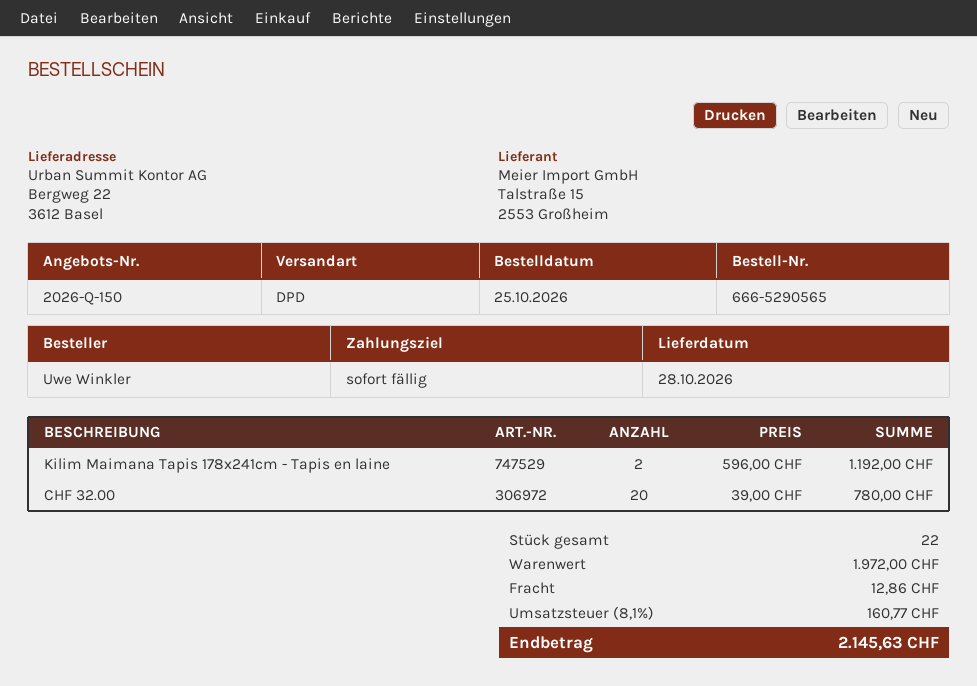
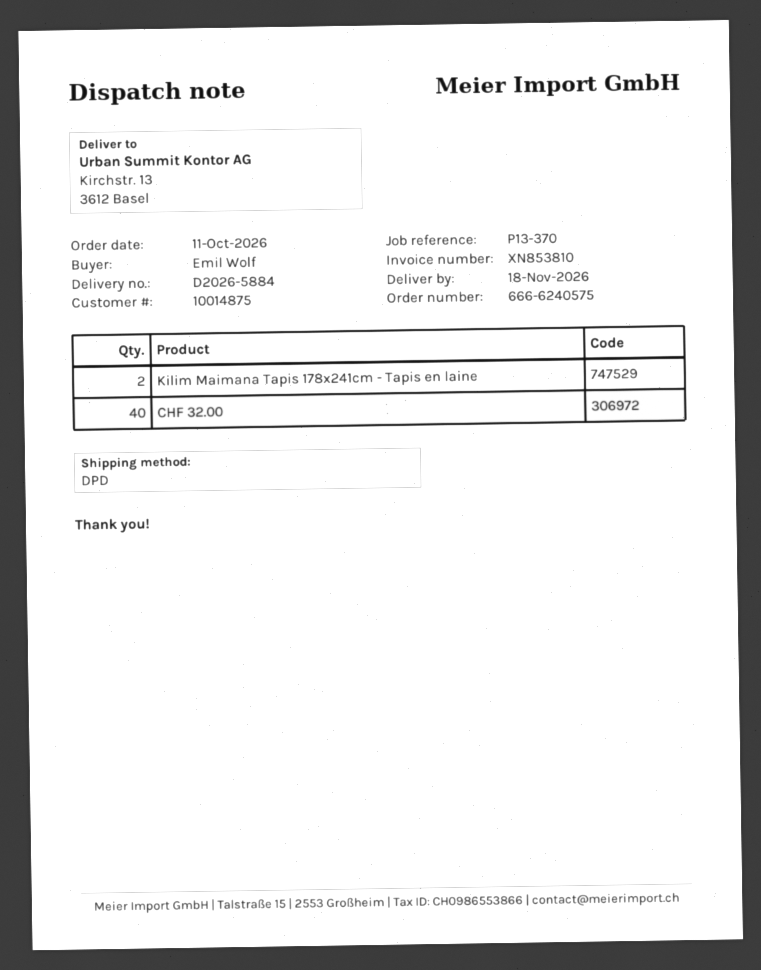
order number: 666-5290565 -> 666-6240575
order date: 2026-10-25 -> 2026-10-11
delivery date: 2026-10-28 -> 2026-11-18
ordered by: Uwe Winkler -> Emil Wolf
ship to: Bergweg 22, 3612 Basel -> Kirchstr. 13, 3612 Basel
CHF 32.00: 20 -> 40

